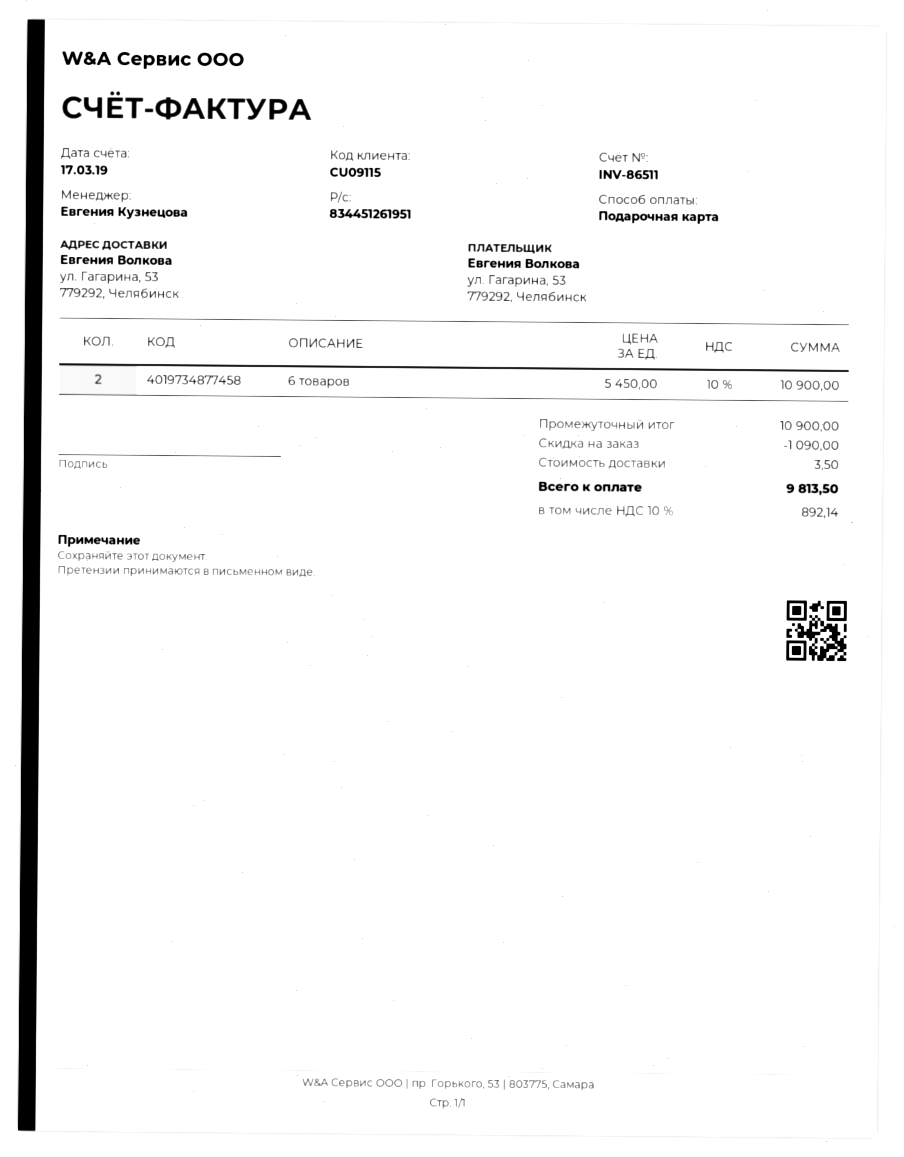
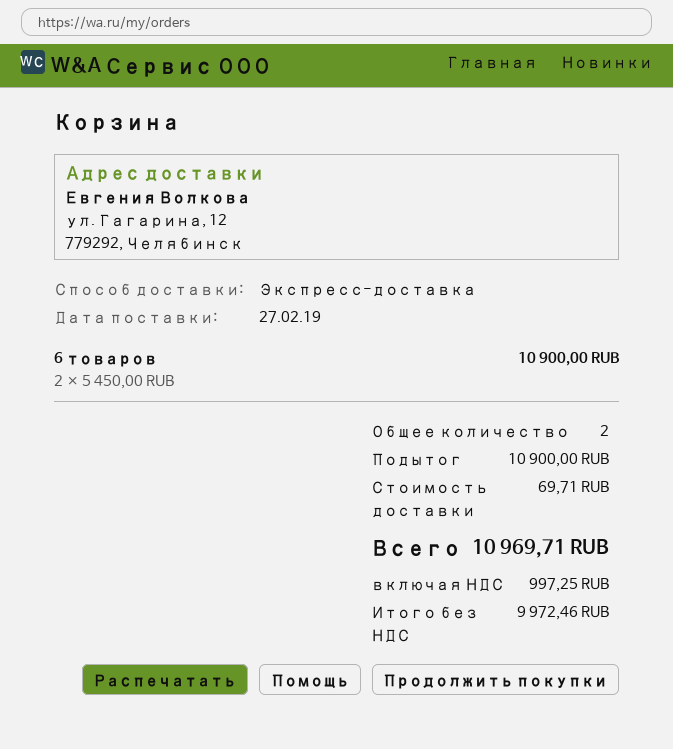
ship to: ул. Гагарина, 53, 779292, Челябинск -> ул. Гагарина, 12, 779292, Челябинск
discount: 1090.00 -> none
shipping: 3.50 -> 69.71
tax: 892.14 -> 997.25
total: 9813.50 -> 10969.71

